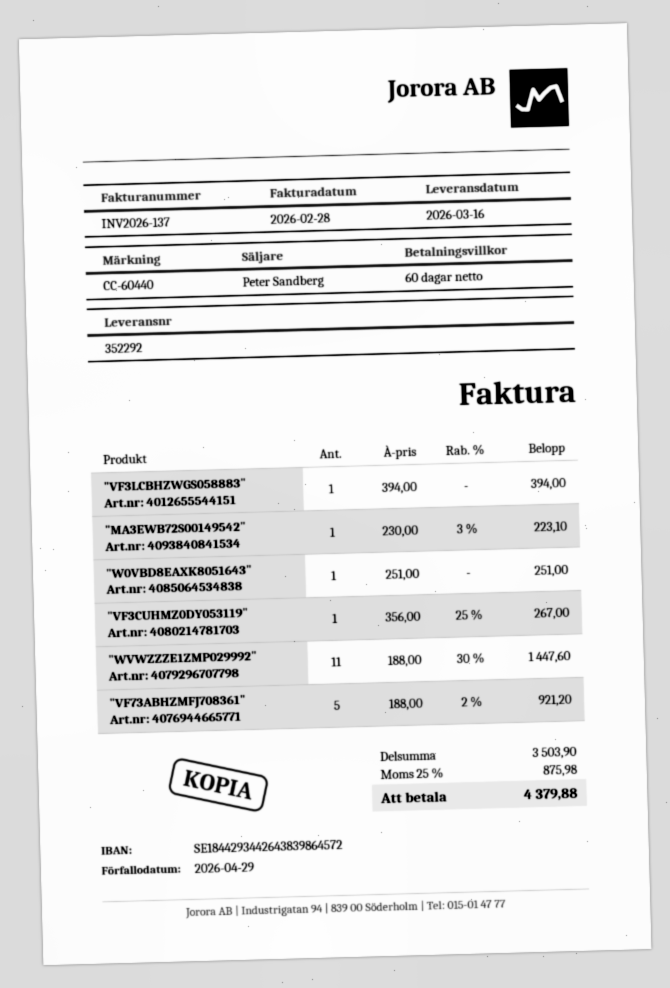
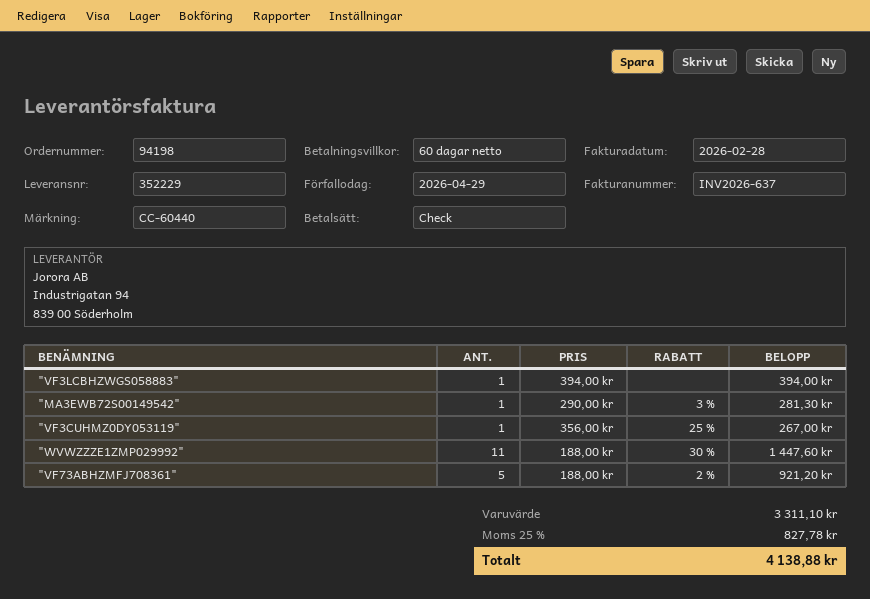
delivery note number: 352292 -> 352229
invoice number: INV2026-137 -> INV2026-637
"MA3EWB72S00149542": 1 x 230.00 - 3% = 223.10 -> 1 x 290.00 - 3% = 281.30
"W0VBD8EAXK8051643": 1 x 251.00 = 251.00 -> none
subtotal: 3503.90 -> 3311.10
tax: 25% = 875.98 -> 25% = 827.78
total: 4379.88 -> 4138.88

